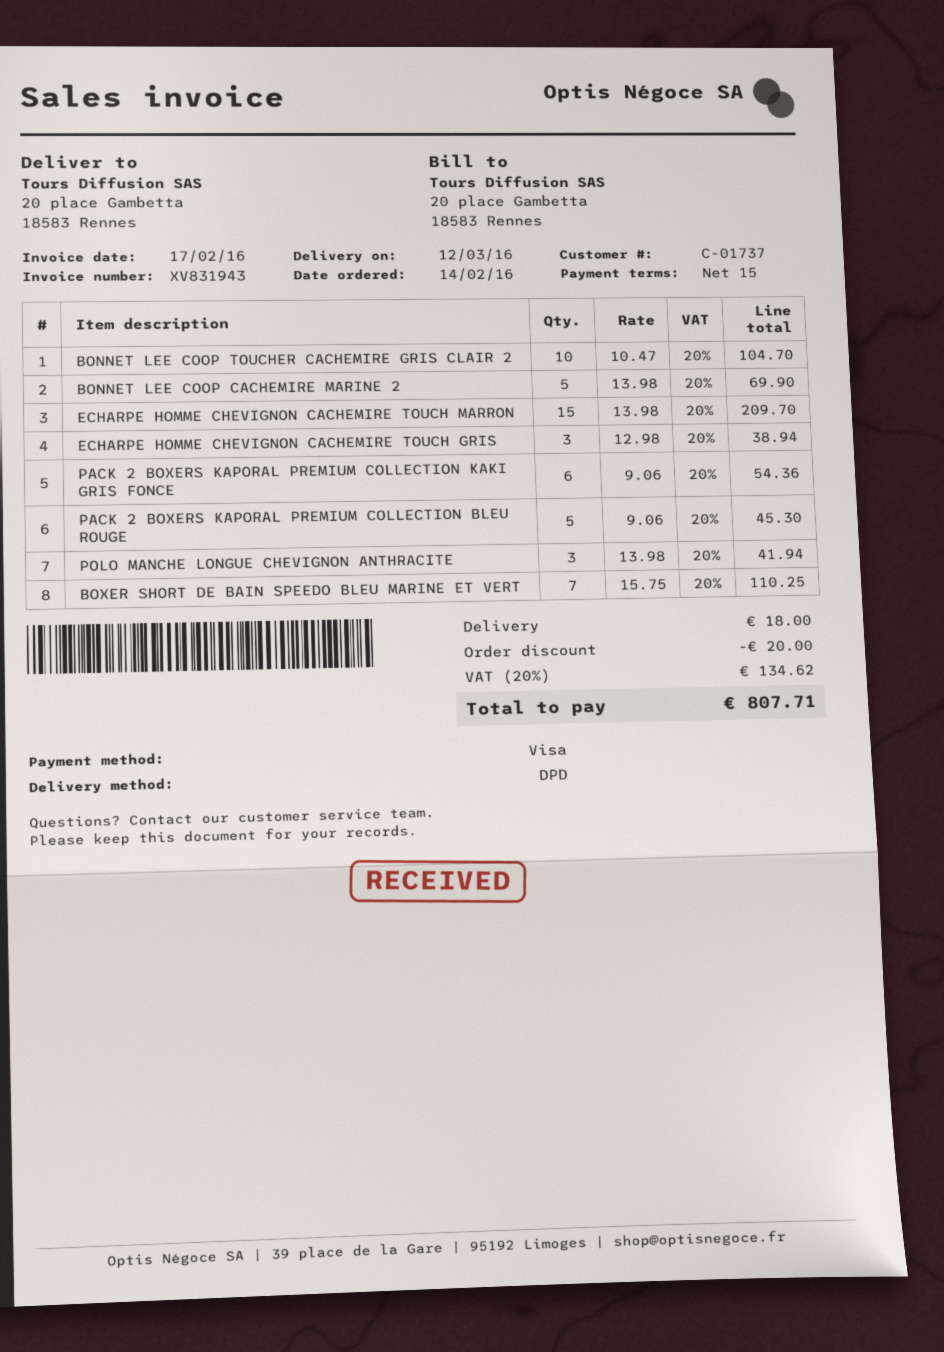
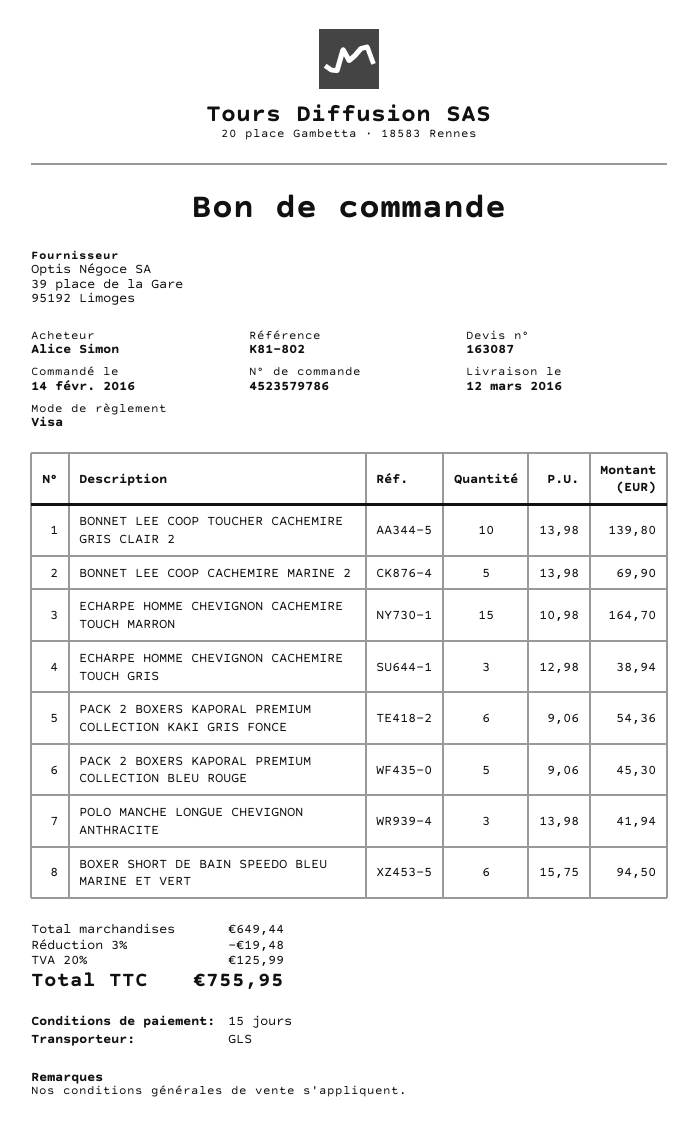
shipping method: DPD -> GLS
BONNET LEE COOP TOUCHER CACHEMIRE GRIS CLAIR 2: 10 x 10.47 = 104.70 -> 10 x 13.98 = 139.80
ECHARPE HOMME CHEVIGNON CACHEMIRE TOUCH MARRON: 15 x 13.98 = 209.70 -> 15 x 10.98 = 164.70
BOXER SHORT DE BAIN SPEEDO BLEU MARINE ET VERT: 7 x 15.75 = 110.25 -> 6 x 15.75 = 94.50
discount: 20.00 -> 19.48
shipping: 18.00 -> none
tax: 20% = 134.62 -> 20% = 125.99
total: 807.71 -> 755.95

